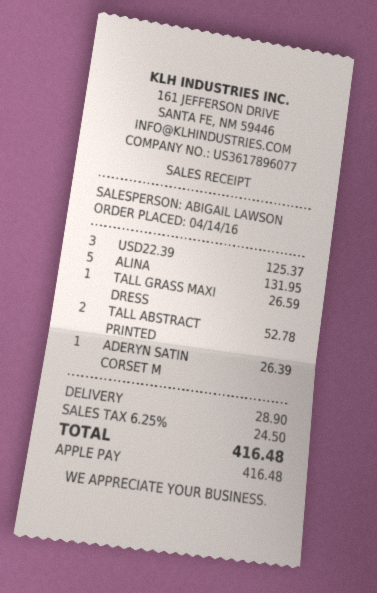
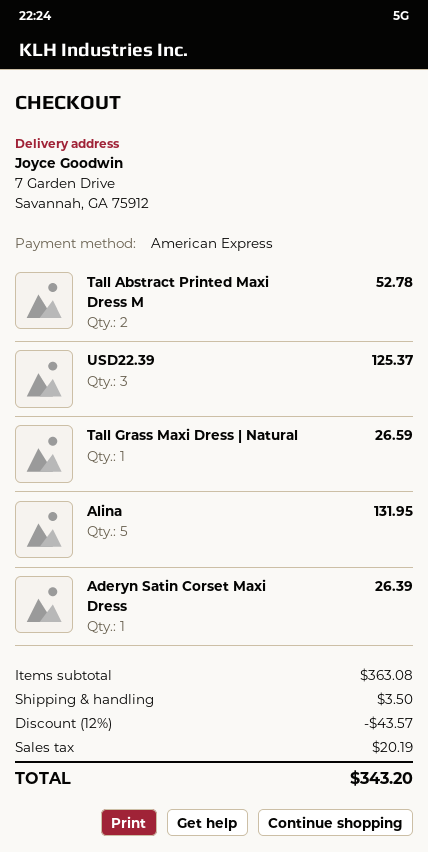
payment method: Apple Pay -> American Express
discount: none -> 12% = 43.57
shipping: 28.90 -> 3.50
tax: 24.50 -> 20.19
total: 416.48 -> 343.20

